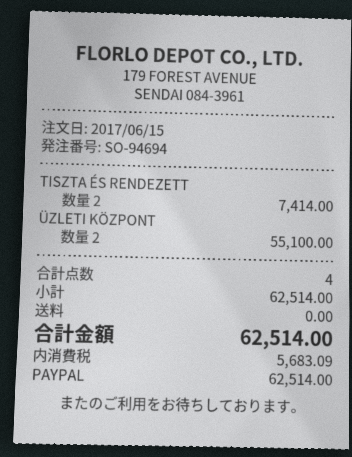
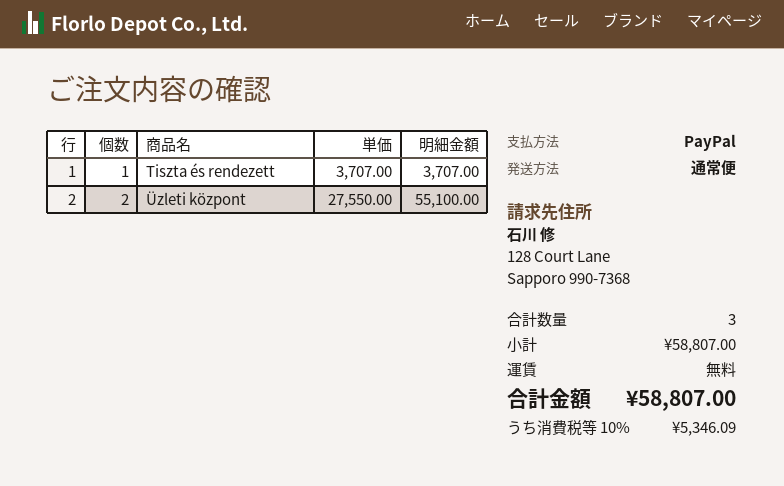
TISZTA ÉS RENDEZETT: 2 for 7414.00 -> 1 for 3707.00
total quantity: 4 -> 3
subtotal: 62514.00 -> 58807.00
tax: 5683.09 -> 5346.09
total: 62514.00 -> 58807.00

